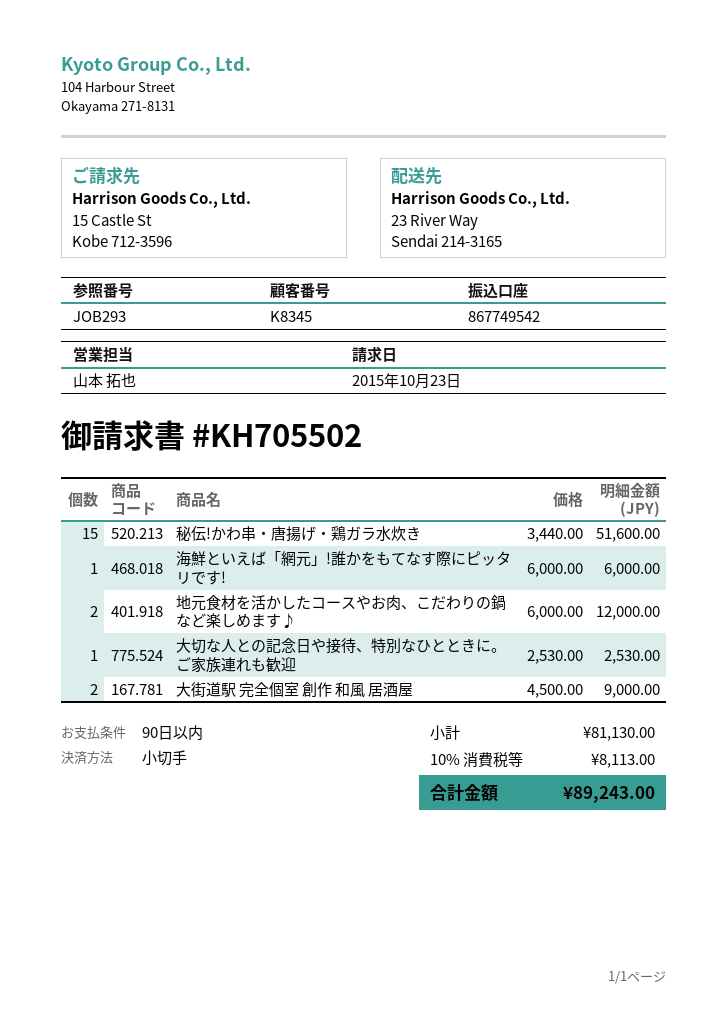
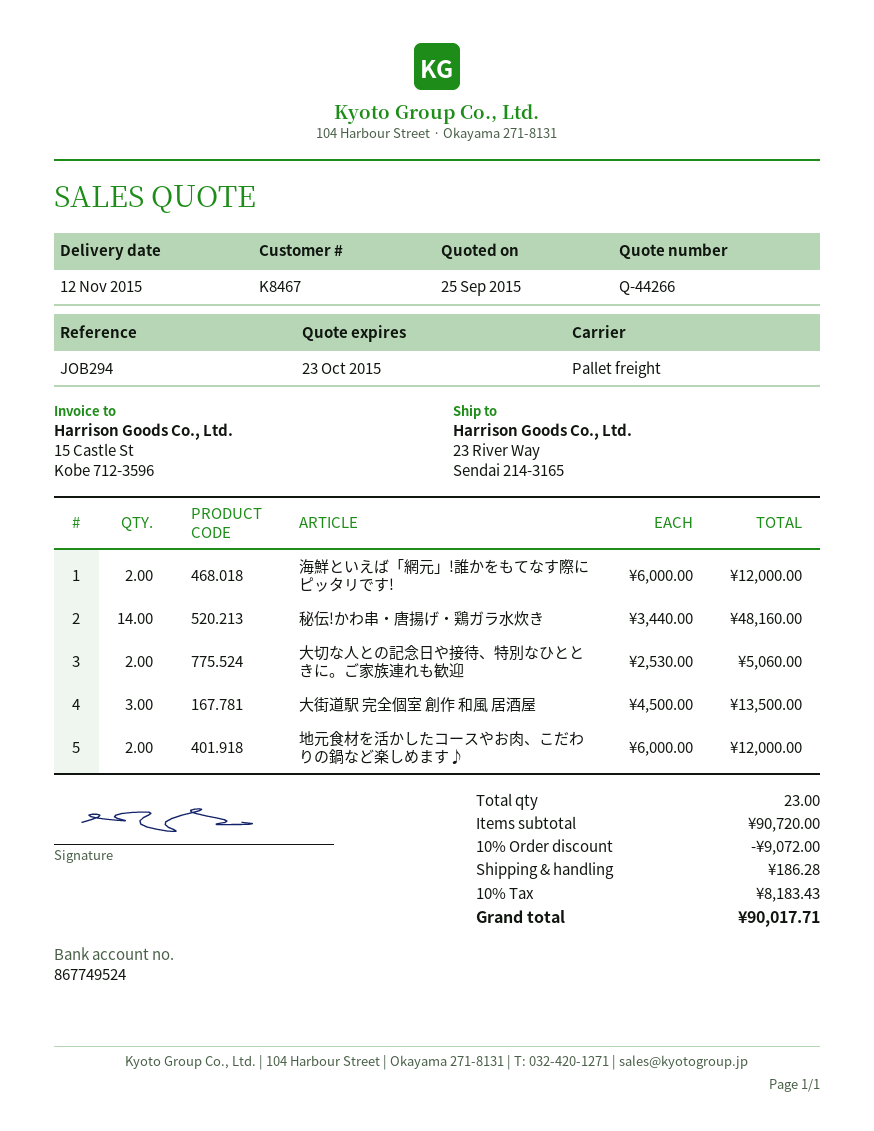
customer number: K8345 -> K8467
reference: JOB293 -> JOB294
bank account: 867749542 -> 867749524
秘伝!かわ串・唐揚げ・鶏ガラ水炊き: 15 x 3440.00 = 51600.00 -> 14 x 3440.00 = 48160.00
海鮮といえば「網元」!誰かをもてなす際にピッタリです!: 1 x 6000.00 = 6000.00 -> 2 x 6000.00 = 12000.00
大切な人との記念日や接待、特別なひとときに。ご家族連れも歓迎: 1 x 2530.00 = 2530.00 -> 2 x 2530.00 = 5060.00
大街道駅 完全個室 創作 和風 居酒屋: 2 x 4500.00 = 9000.00 -> 3 x 4500.00 = 13500.00
subtotal: 81130.00 -> 90720.00
discount: none -> 10% = 9072.00
shipping: none -> 186.28
tax: 10% = 8113.00 -> 10% = 8183.43
total: 89243.00 -> 90017.71

